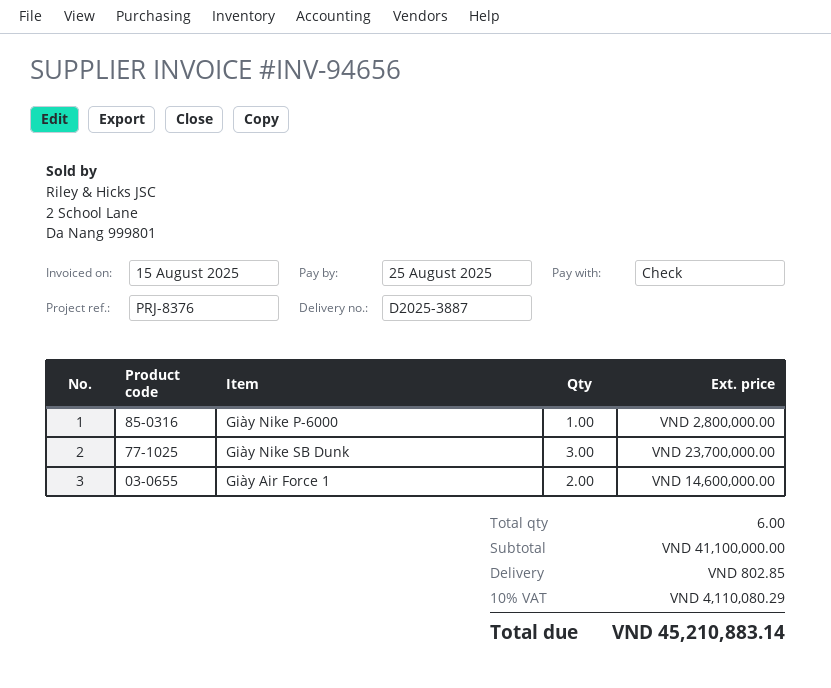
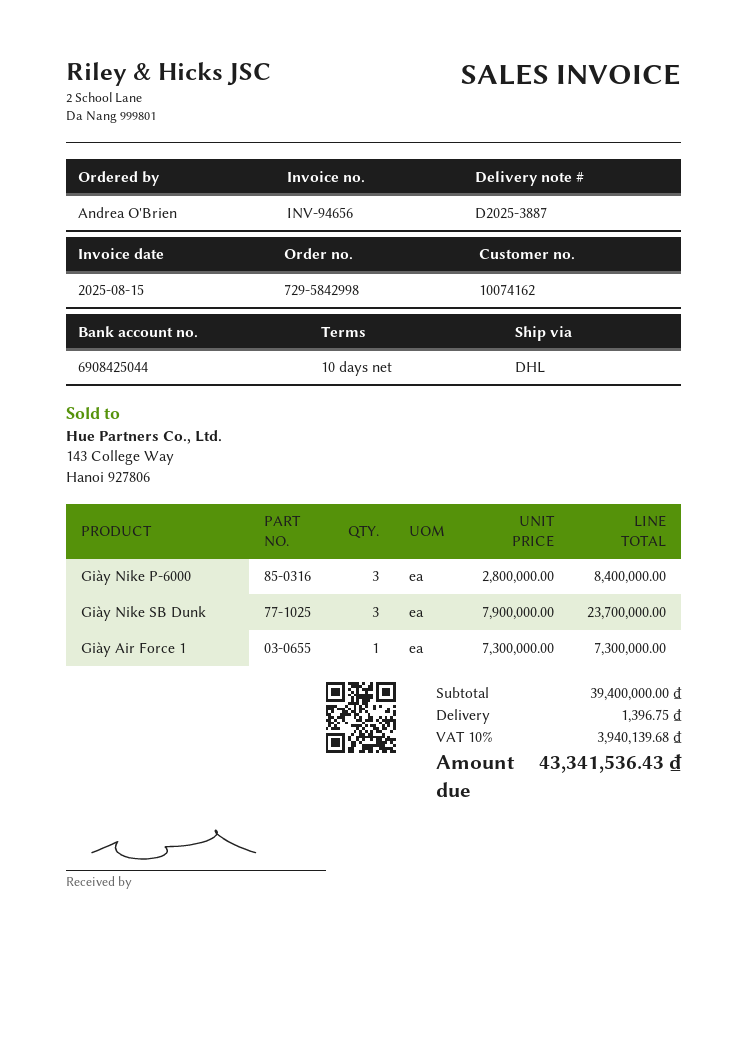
Giày Nike P-6000: 1 for 2800000.00 -> 3 for 8400000.00
Giày Air Force 1: 2 for 14600000.00 -> 1 for 7300000.00
subtotal: 41100000.00 -> 39400000.00
shipping: 802.85 -> 1396.75
tax: 10% = 4110080.29 -> 10% = 3940139.68
total: 45210883.14 -> 43341536.43

